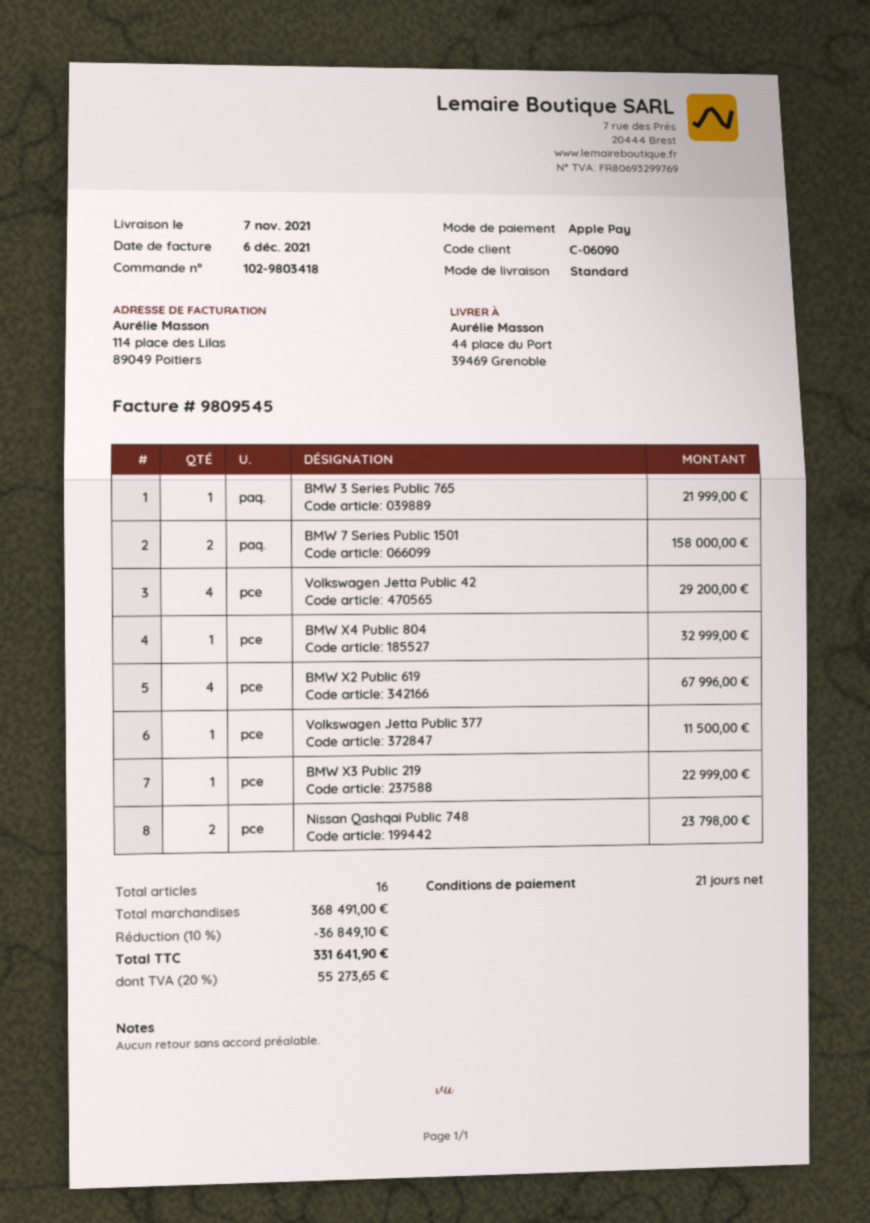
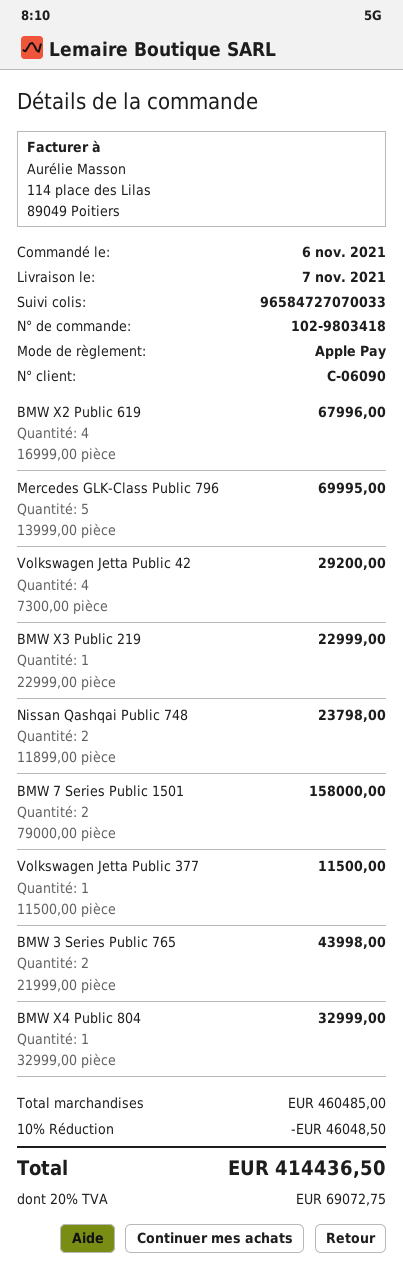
BMW 3 Series Public 765: 1 for 21999.00 -> 2 for 43998.00
Mercedes GLK-Class Public 796: none -> 5 for 69995.00
subtotal: 368491.00 -> 460485.00
discount: 10% = 36849.10 -> 10% = 46048.50
tax: 20% = 55273.65 -> 20% = 69072.75
total: 331641.90 -> 414436.50

